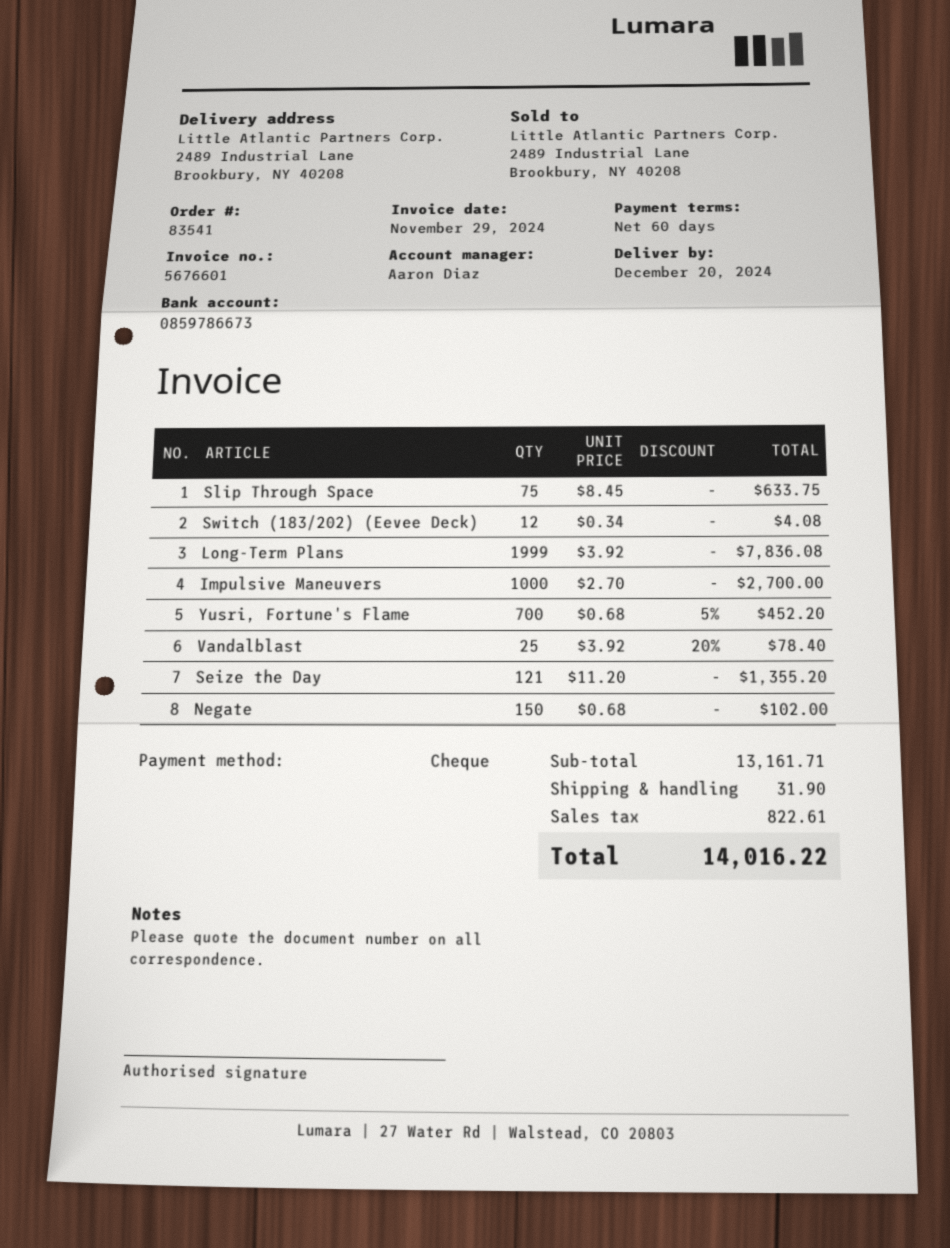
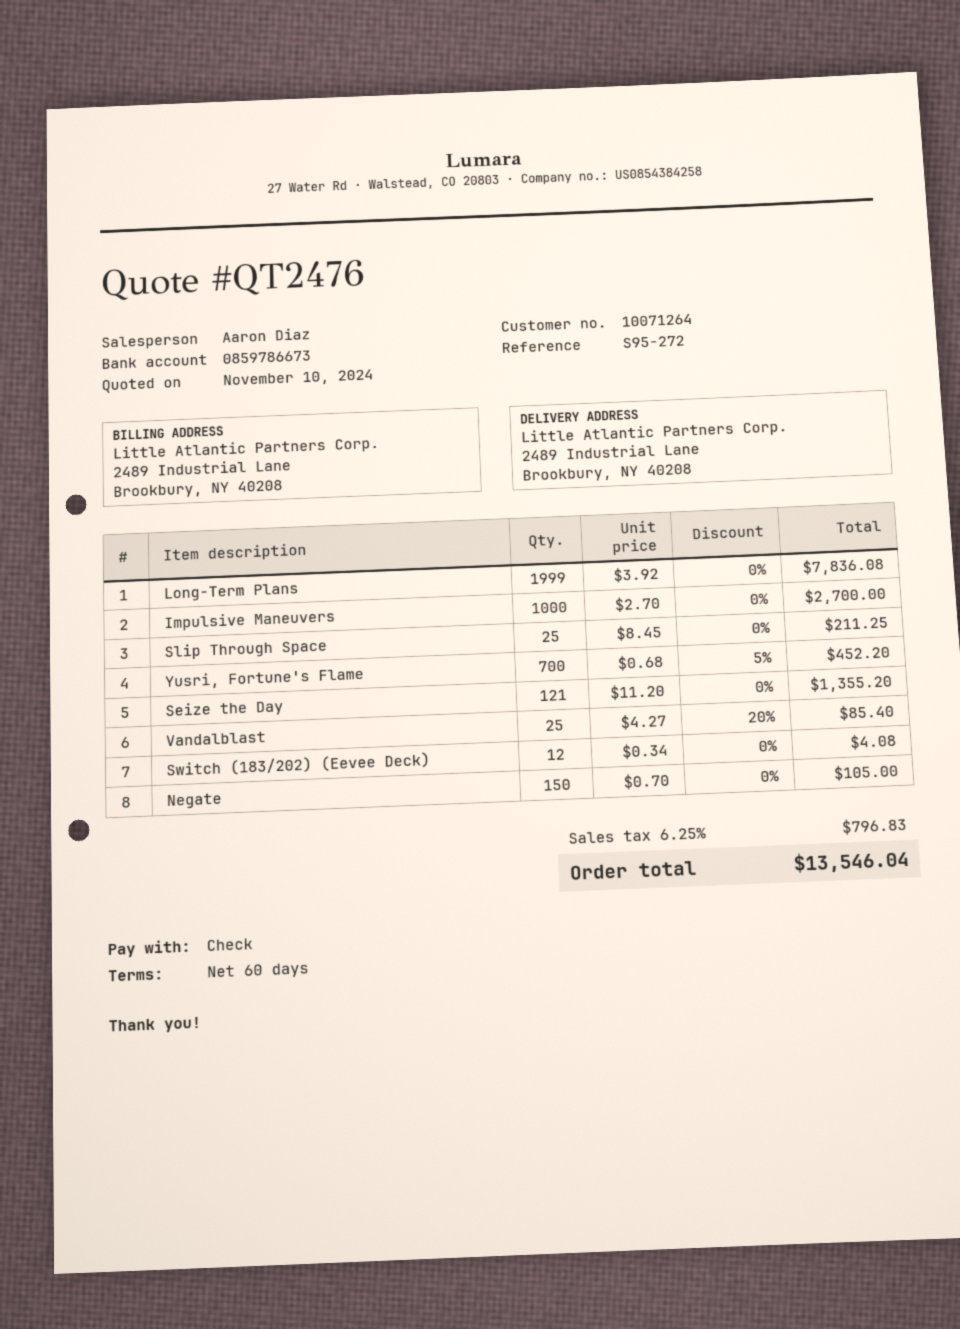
Slip Through Space: 75 x 8.45 = 633.75 -> 25 x 8.45 = 211.25
Vandalblast: 25 x 3.92 - 20% = 78.40 -> 25 x 4.27 - 20% = 85.40
Negate: 150 x 0.68 = 102.00 -> 150 x 0.70 = 105.00
shipping: 31.90 -> none
tax: 822.61 -> 796.83
total: 14016.22 -> 13546.04

